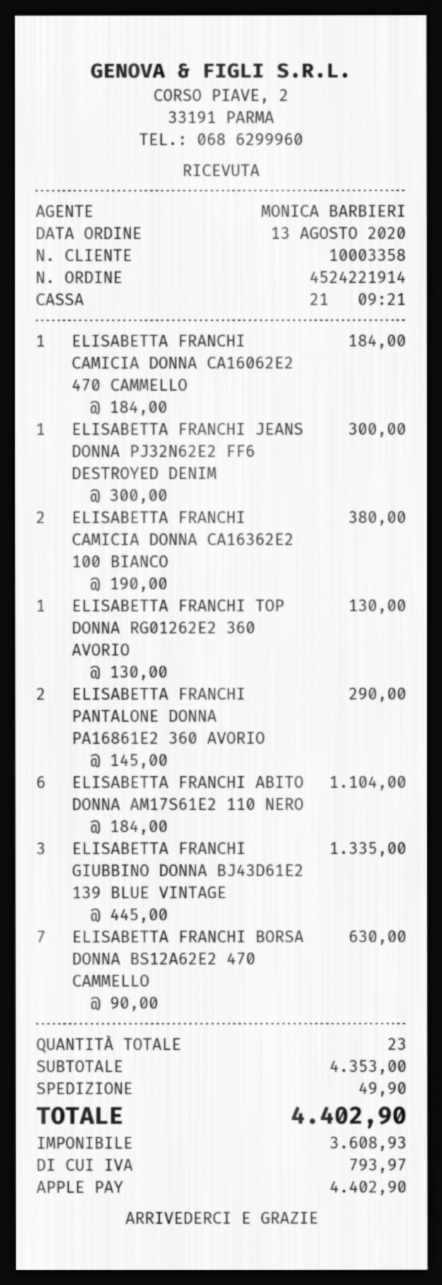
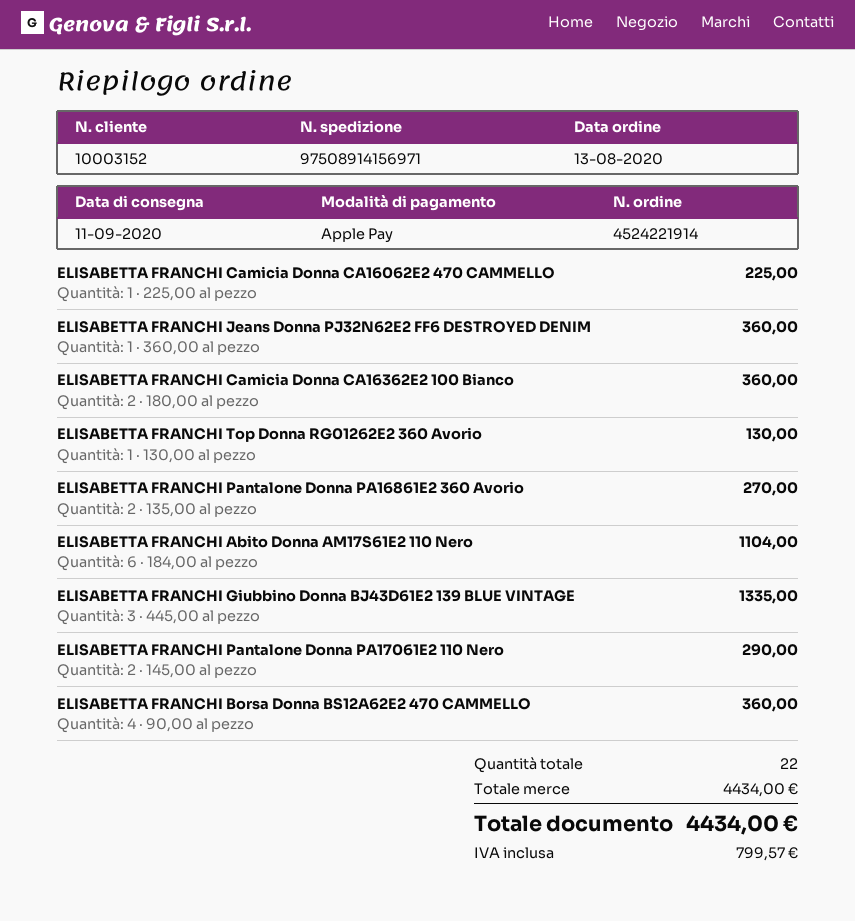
customer number: 10003358 -> 10003152
ELISABETTA FRANCHI CAMICIA DONNA CA16062E2 470 CAMMELLO: 1 x 184.00 = 184.00 -> 1 x 225.00 = 225.00
ELISABETTA FRANCHI JEANS DONNA PJ32N62E2 FF6 DESTROYED DENIM: 1 x 300.00 = 300.00 -> 1 x 360.00 = 360.00
ELISABETTA FRANCHI CAMICIA DONNA CA16362E2 100 BIANCO: 2 x 190.00 = 380.00 -> 2 x 180.00 = 360.00
ELISABETTA FRANCHI PANTALONE DONNA PA16861E2 360 AVORIO: 2 x 145.00 = 290.00 -> 2 x 135.00 = 270.00
ELISABETTA FRANCHI BORSA DONNA BS12A62E2 470 CAMMELLO: 7 x 90.00 = 630.00 -> 4 x 90.00 = 360.00
ELISABETTA FRANCHI Pantalone Donna PA17061E2 110 Nero: none -> 2 x 145.00 = 290.00
total quantity: 23 -> 22
subtotal: 4353.00 -> 4434.00
shipping: 49.90 -> none
tax: 793.97 -> 799.57
total: 4402.90 -> 4434.00

